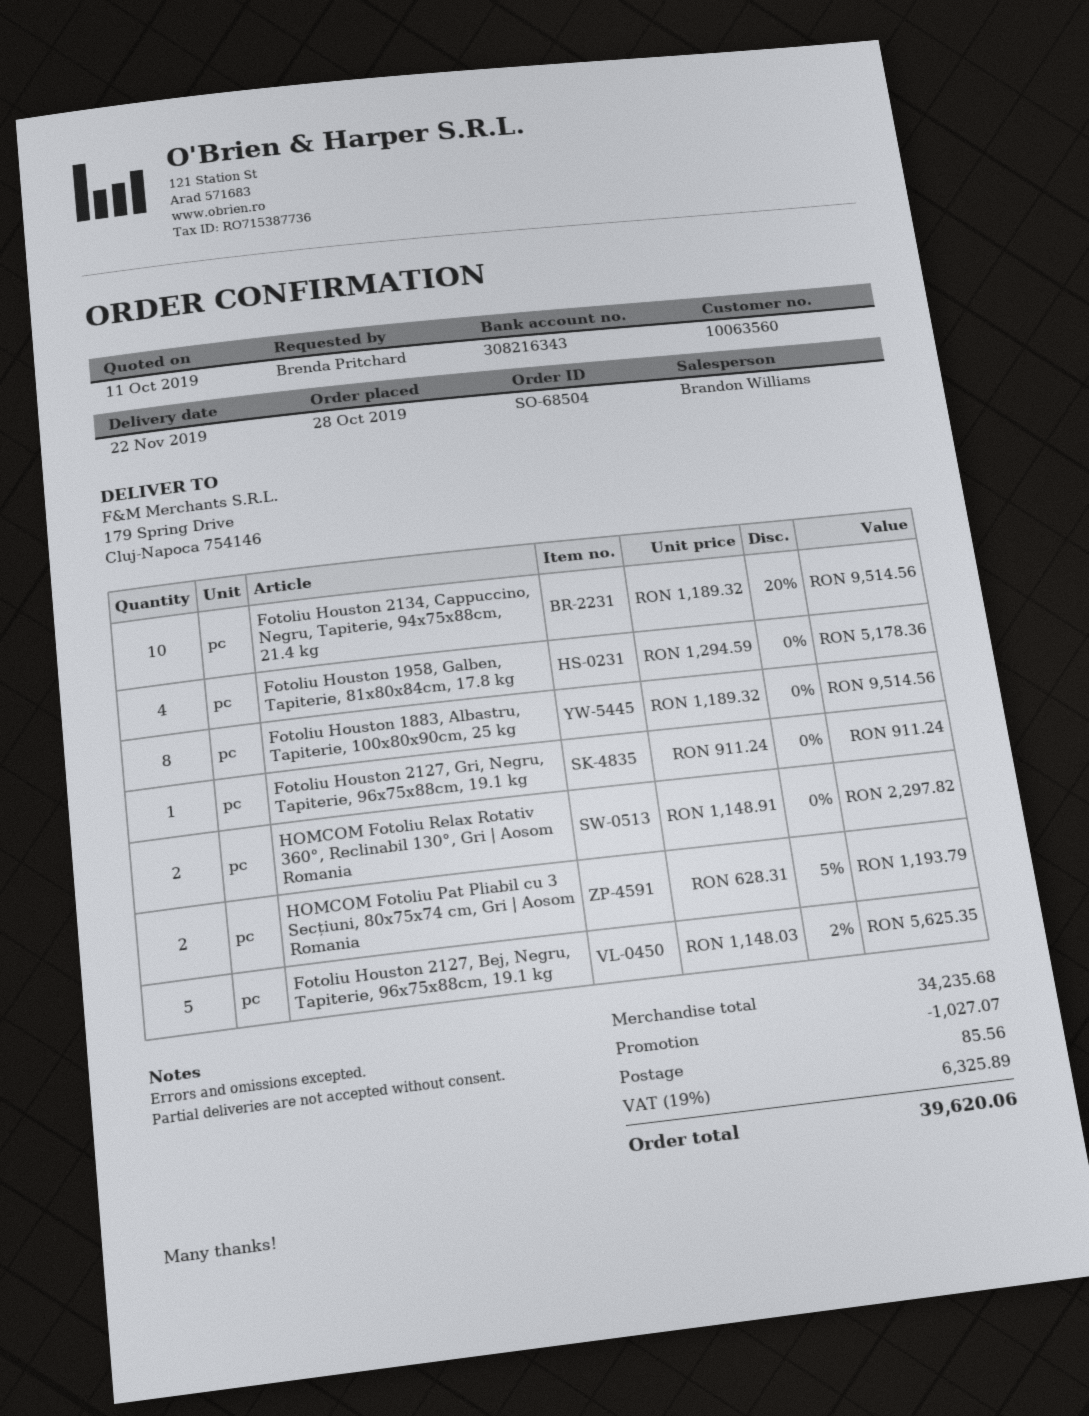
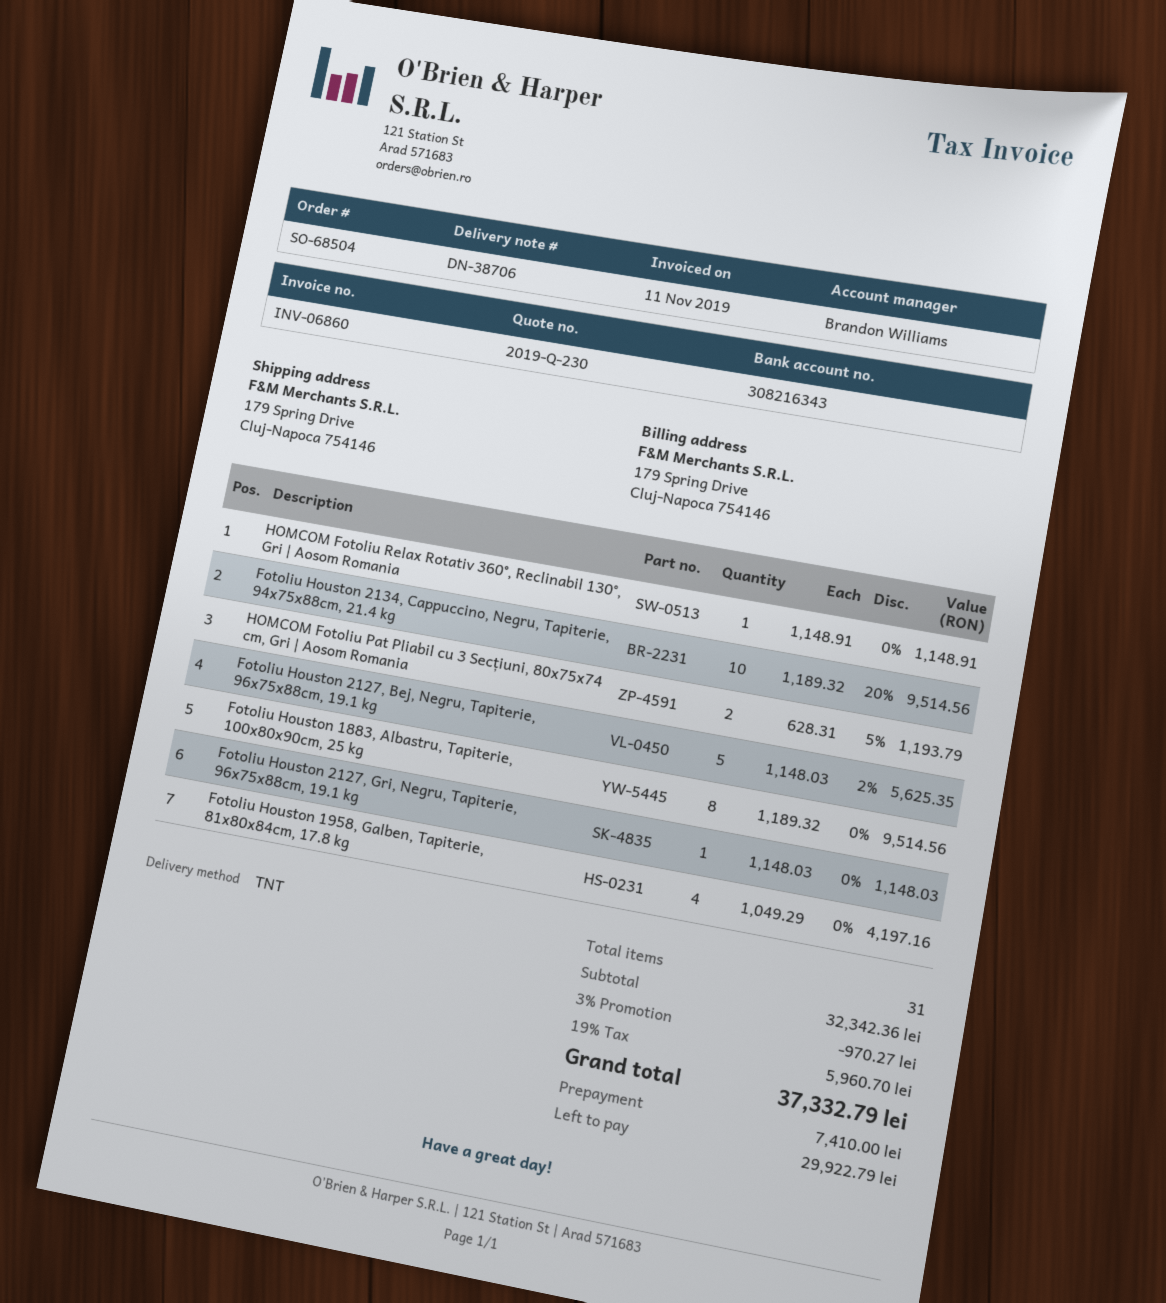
Fotoliu Houston 1958, Galben, Tapiterie, 81x80x84cm, 17.8 kg: 4 x 1294.59 = 5178.36 -> 4 x 1049.29 = 4197.16
Fotoliu Houston 2127, Gri, Negru, Tapiterie, 96x75x88cm, 19.1 kg: 1 x 911.24 = 911.24 -> 1 x 1148.03 = 1148.03
HOMCOM Fotoliu Relax Rotativ 360°, Reclinabil 130°, Gri | Aosom Romania: 2 x 1148.91 = 2297.82 -> 1 x 1148.91 = 1148.91
subtotal: 34235.68 -> 32342.36
discount: 1027.07 -> 970.27
shipping: 85.56 -> none
tax: 19% = 6325.89 -> 19% = 5960.70
total: 39620.06 -> 37332.79

